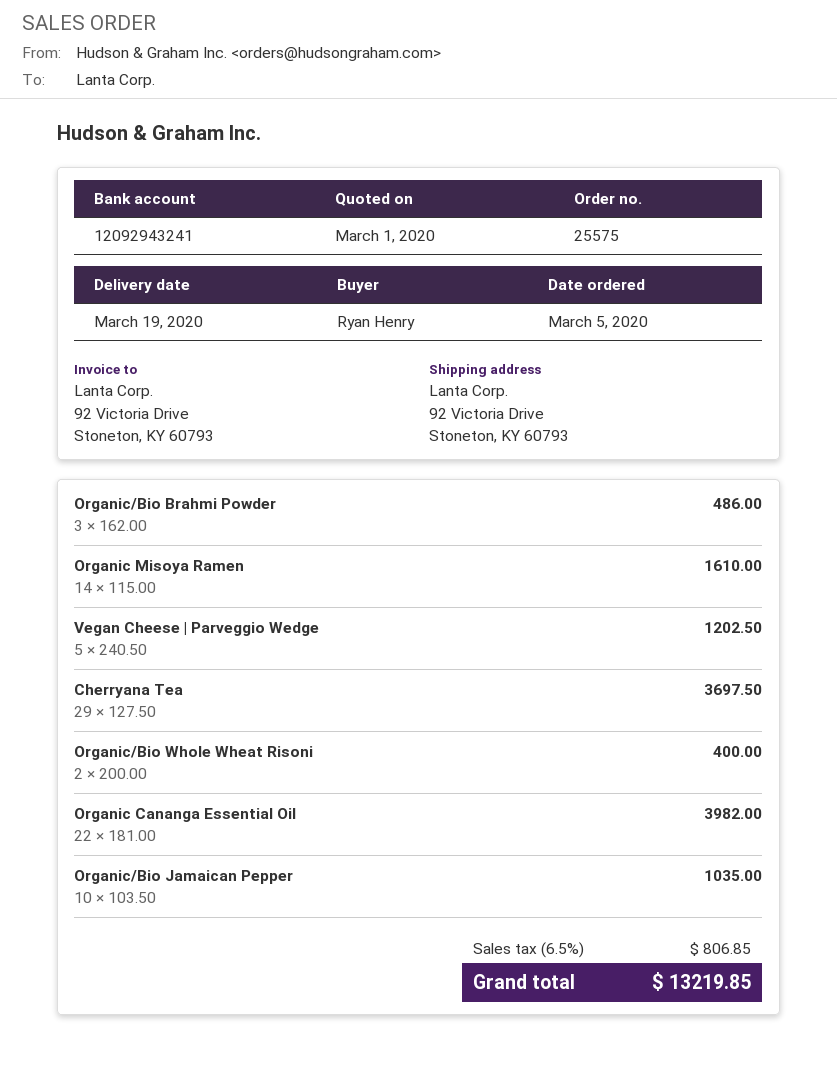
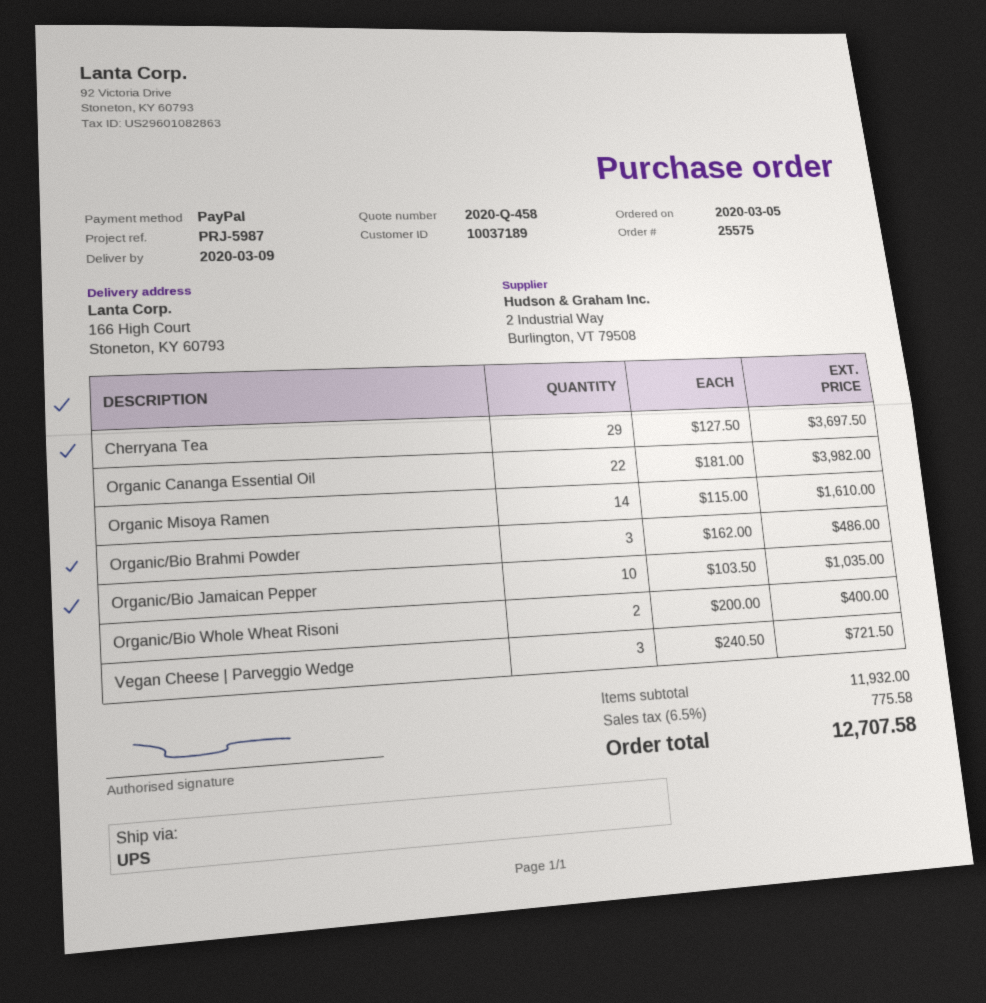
delivery date: 2020-03-19 -> 2020-03-09
ship to: 92 Victoria Drive, Stoneton, KY 60793 -> 166 High Court, Stoneton, KY 60793
Vegan Cheese | Parveggio Wedge: 5 x 240.50 = 1202.50 -> 3 x 240.50 = 721.50
tax: 6.5% = 806.85 -> 6.5% = 775.58
total: 13219.85 -> 12707.58

